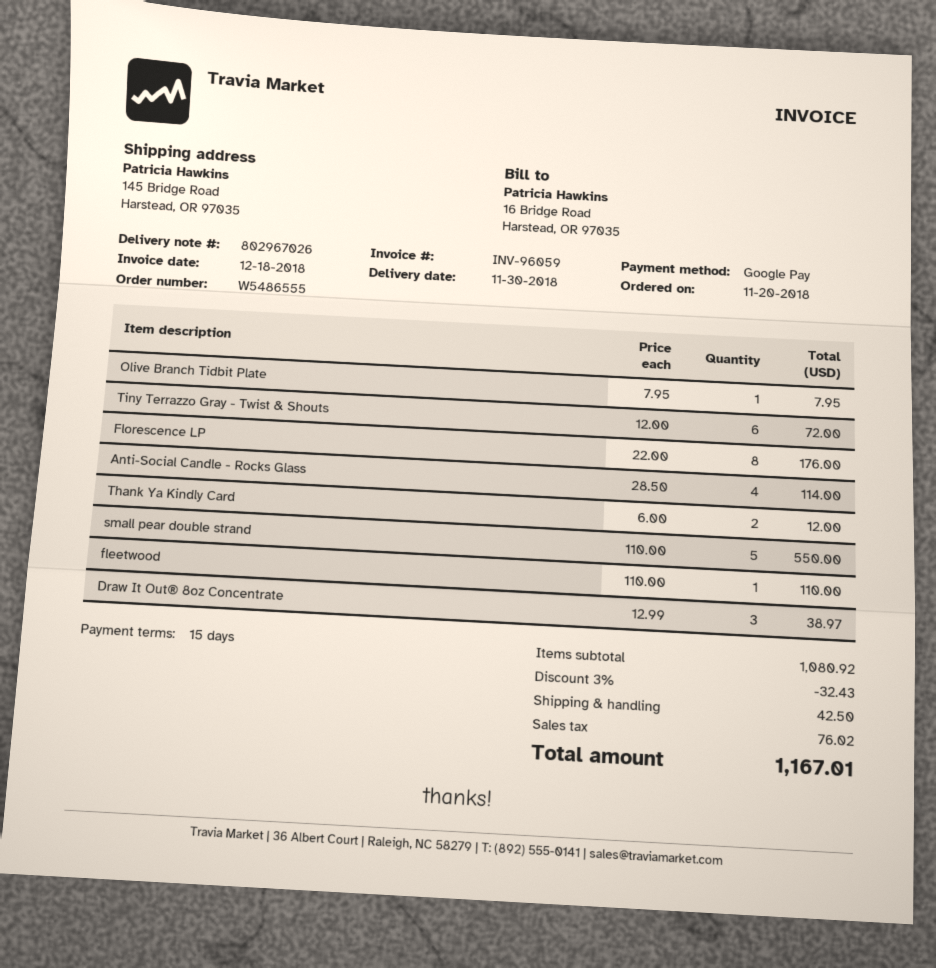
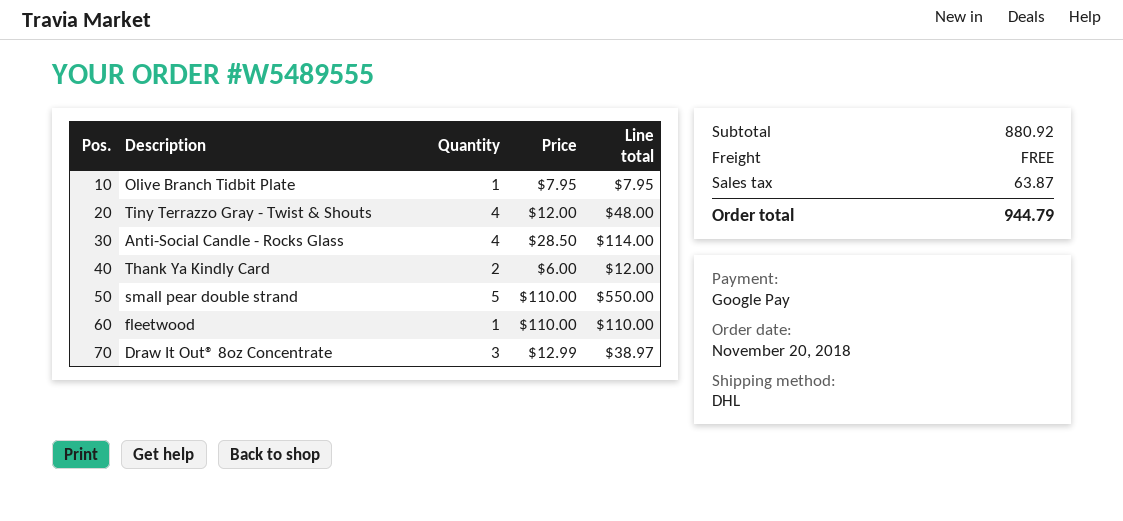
order number: W5486555 -> W5489555
Tiny Terrazzo Gray - Twist & Shouts: 6 x 12.00 = 72.00 -> 4 x 12.00 = 48.00
Florescence LP: 8 x 22.00 = 176.00 -> none
subtotal: 1080.92 -> 880.92
discount: 3% = 32.43 -> none
shipping: 42.50 -> 0.00
tax: 76.02 -> 63.87
total: 1167.01 -> 944.79

